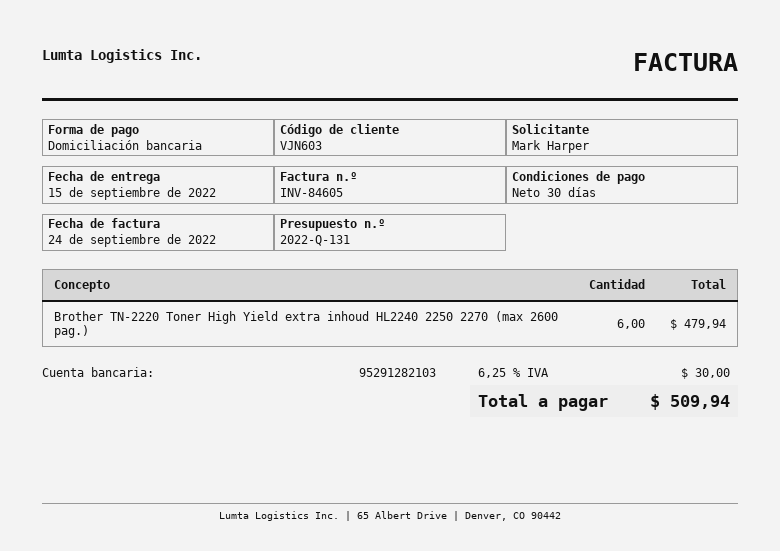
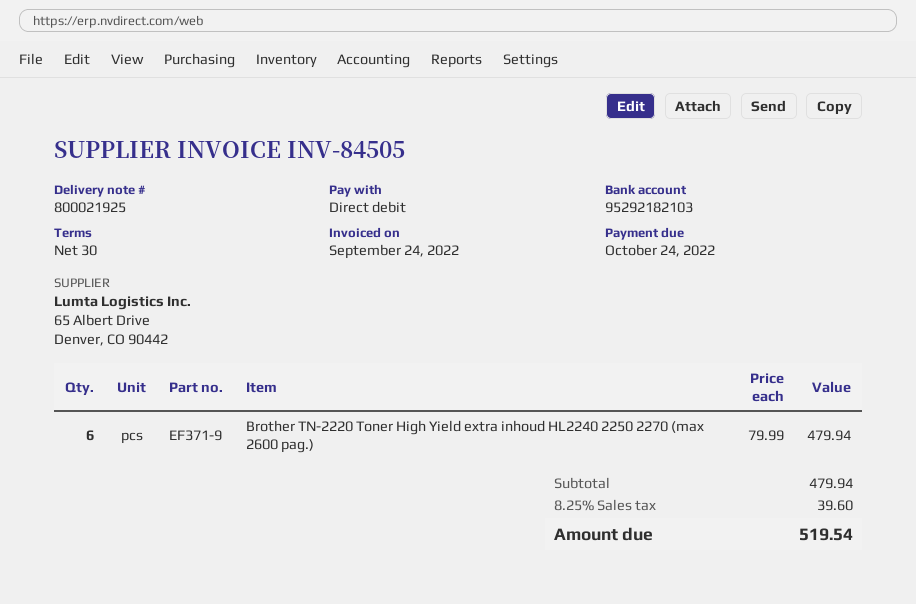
invoice number: INV-84605 -> INV-84505
bank account: 95291282103 -> 95292182103
tax: 6.25% = 30.00 -> 8.25% = 39.60
total: 509.94 -> 519.54

